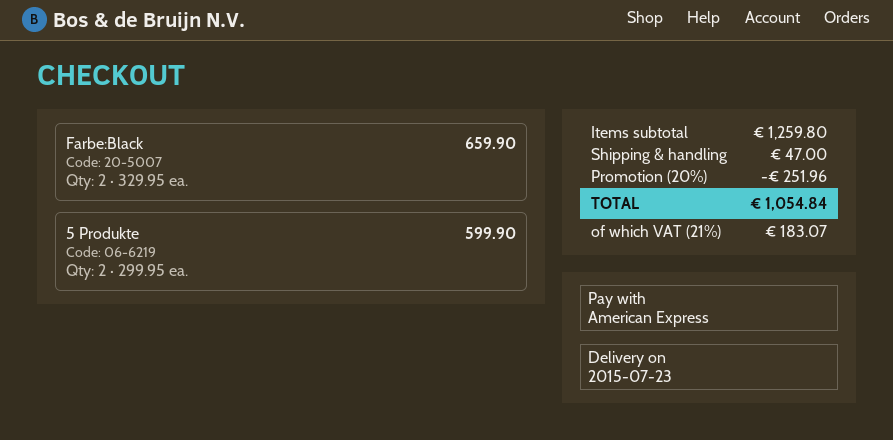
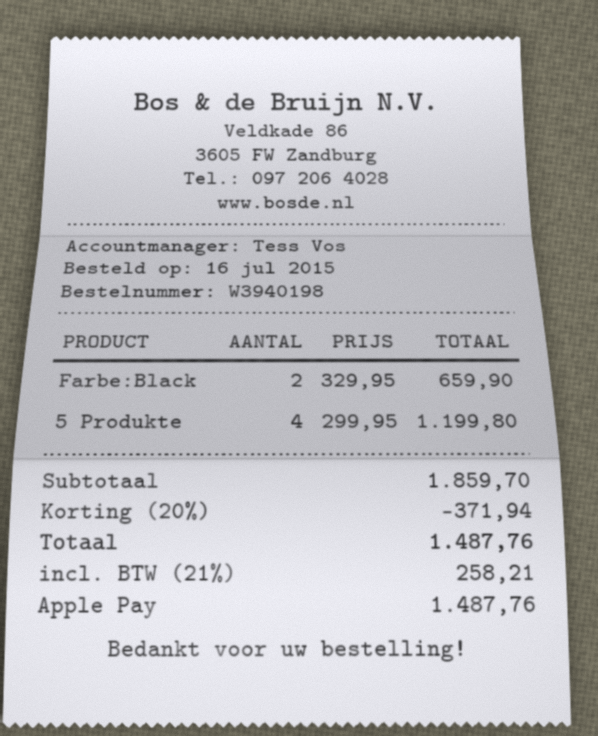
payment method: American Express -> Apple Pay
5 Produkte: 2 x 299.95 = 599.90 -> 4 x 299.95 = 1199.80
subtotal: 1259.80 -> 1859.70
discount: 20% = 251.96 -> 20% = 371.94
shipping: 47.00 -> none
tax: 21% = 183.07 -> 21% = 258.21
total: 1054.84 -> 1487.76

